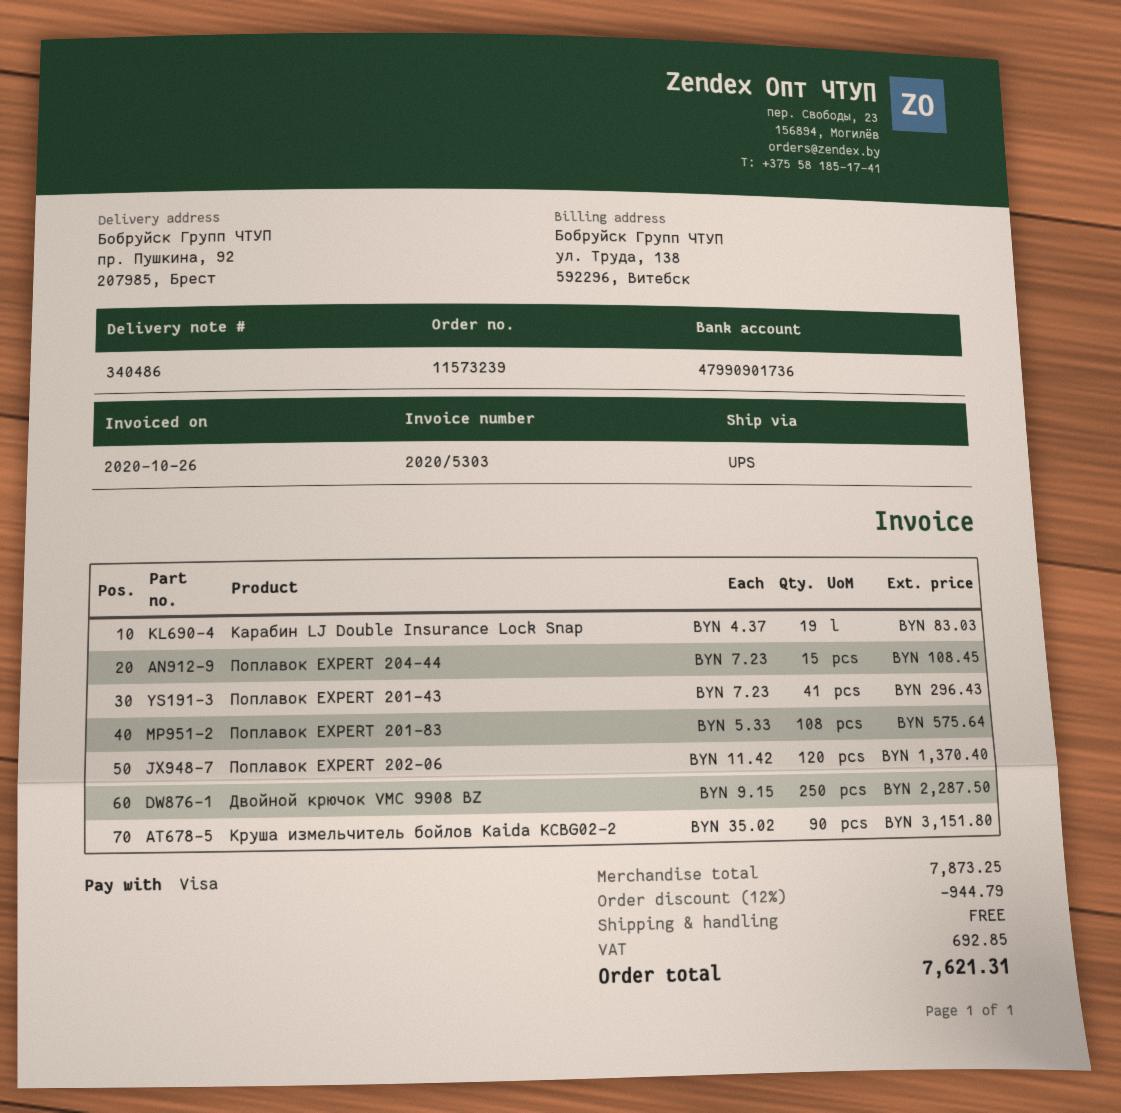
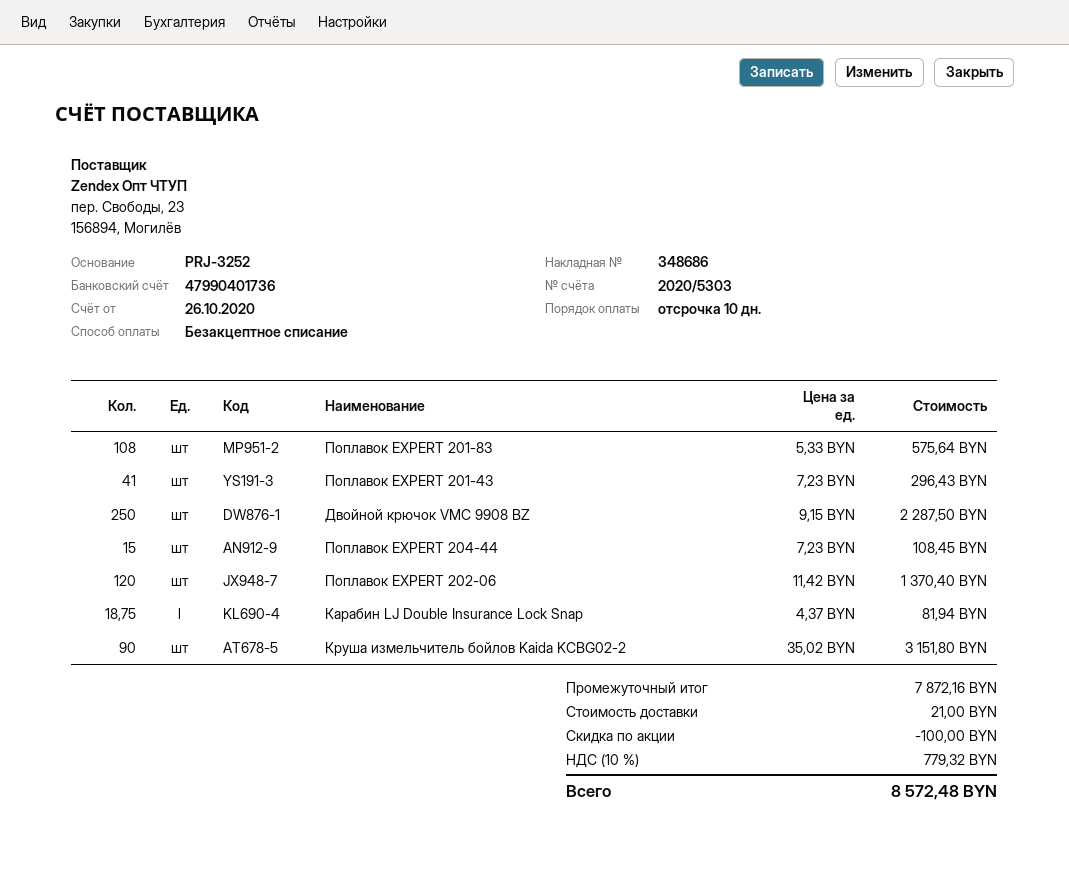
delivery note number: 340486 -> 348686
payment method: Visa -> direct debit
bank account: 47990901736 -> 47990401736
Карабин LJ Double Insurance Lock Snap: 19 x 4.37 = 83.03 -> 18.75 x 4.37 = 81.94
subtotal: 7873.25 -> 7872.16
discount: 944.79 -> 100.00
shipping: 0.00 -> 21.00
tax: 692.85 -> 779.32
total: 7621.31 -> 8572.48

